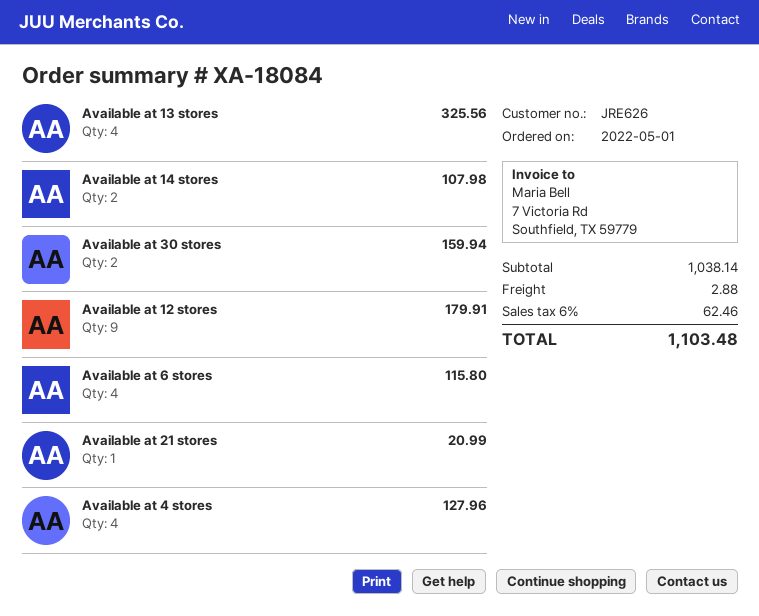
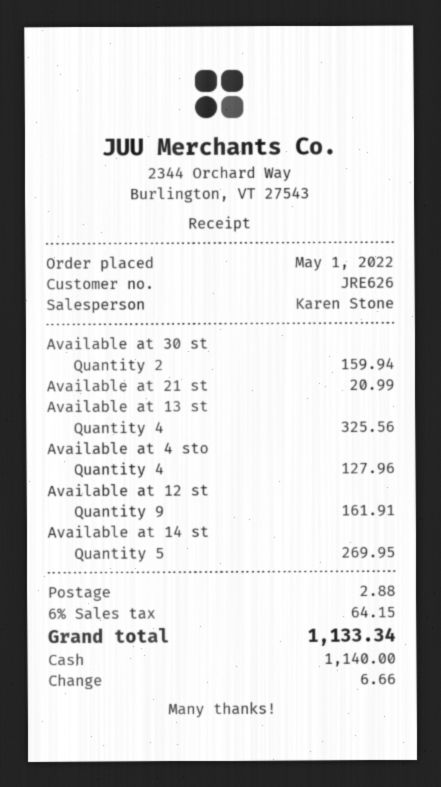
Available at 14 stores: 2 for 107.98 -> 5 for 269.95
Available at 12 stores: 9 for 179.91 -> 9 for 161.91
Available at 6 stores: 4 for 115.80 -> none
tax: 6% = 62.46 -> 6% = 64.15
total: 1103.48 -> 1133.34

